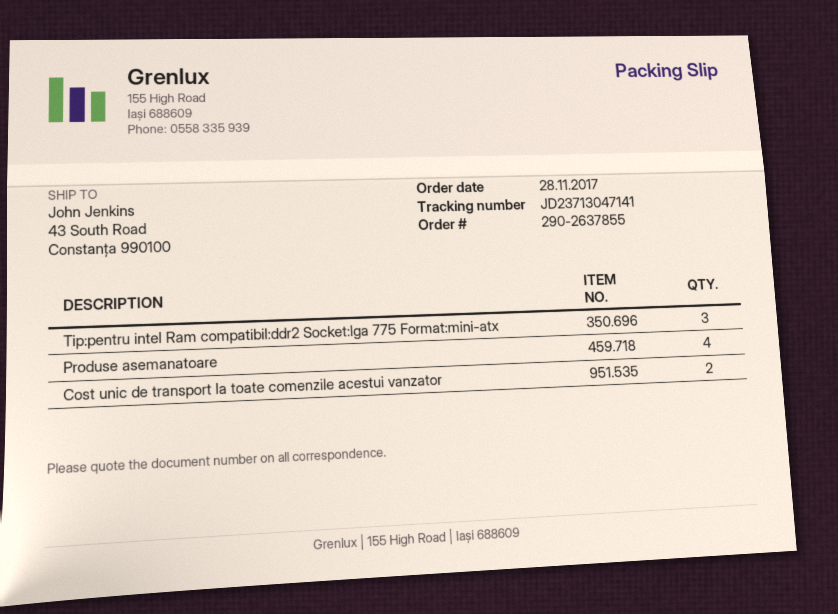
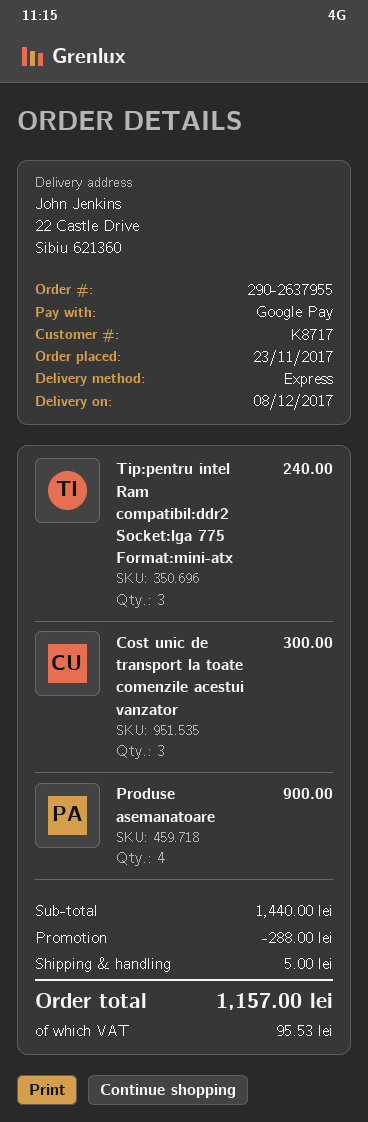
order number: 290-2637855 -> 290-2637955
order date: 2017-11-28 -> 2017-11-23
ship to: 43 South Road, Constanța 990100 -> 22 Castle Drive, Sibiu 621360
Cost unic de transport la toate comenzile acestui vanzator: 2 -> 3

